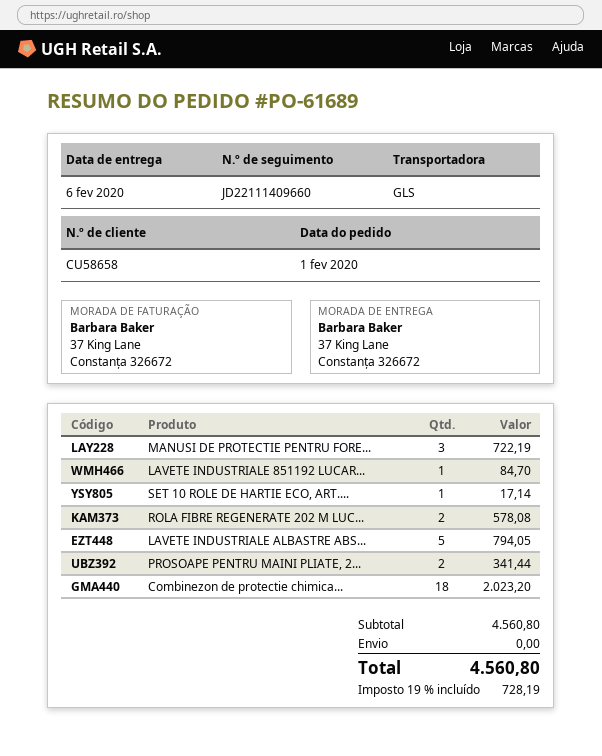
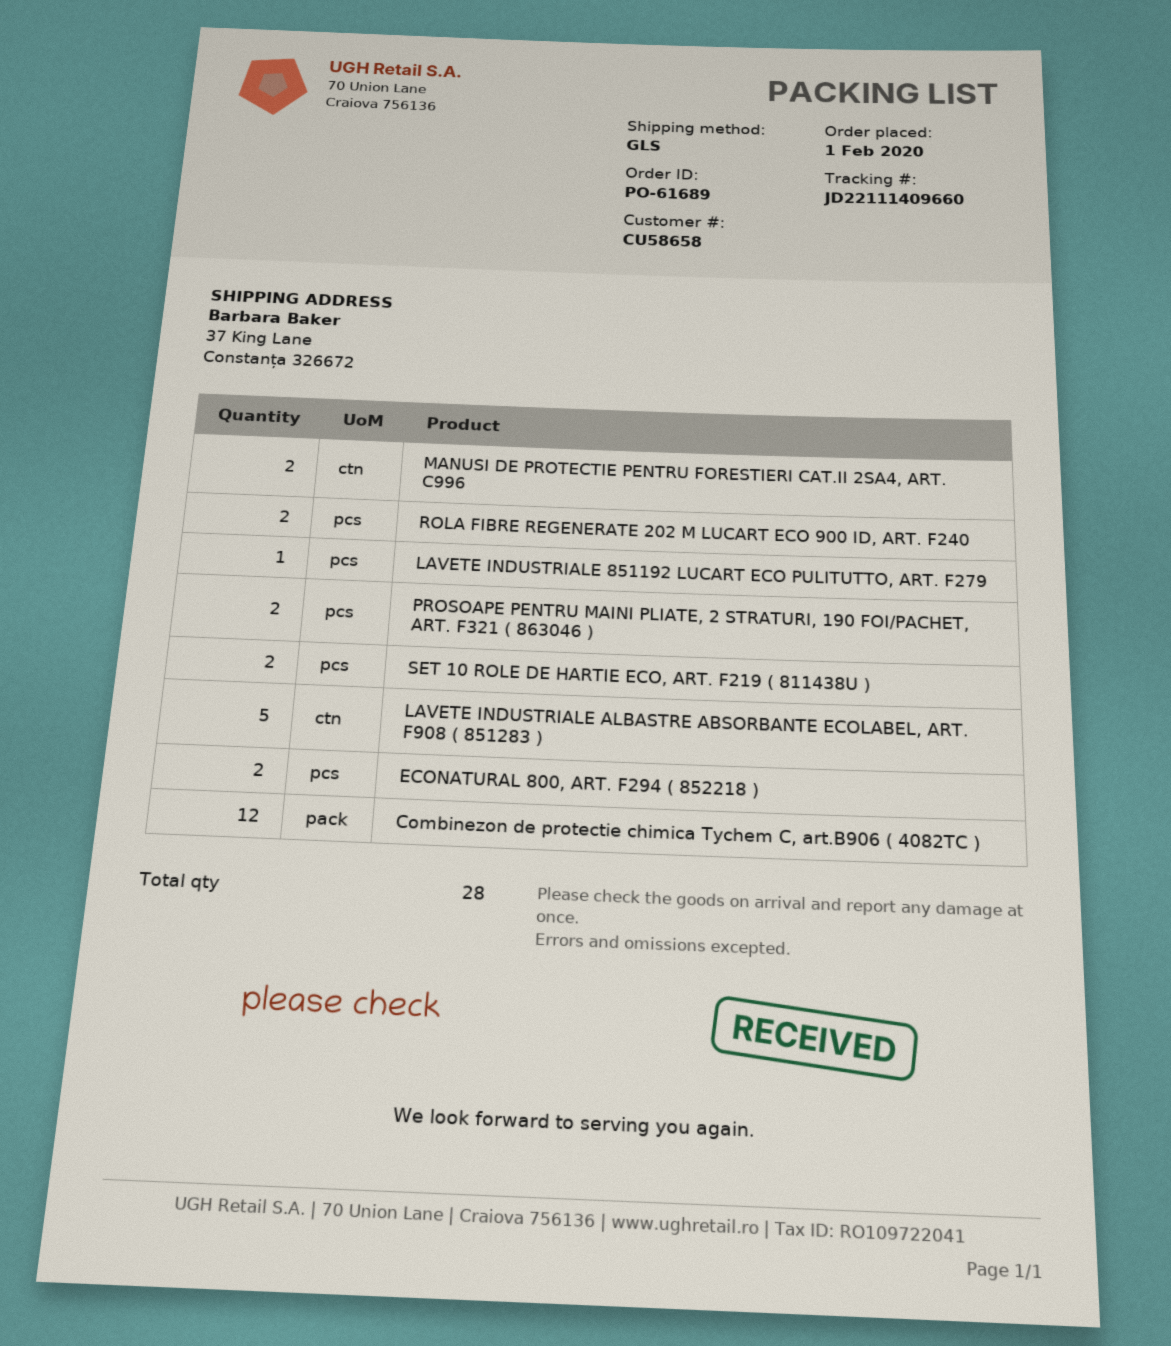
MANUSI DE PROTECTIE PENTRU FORE...: 3 -> 2
SET 10 ROLE DE HARTIE ECO, ART....: 1 -> 2
Combinezon de protectie chimica...: 18 -> 12
ECONATURAL 800, ART. F294 ( 852218 ): none -> 2

